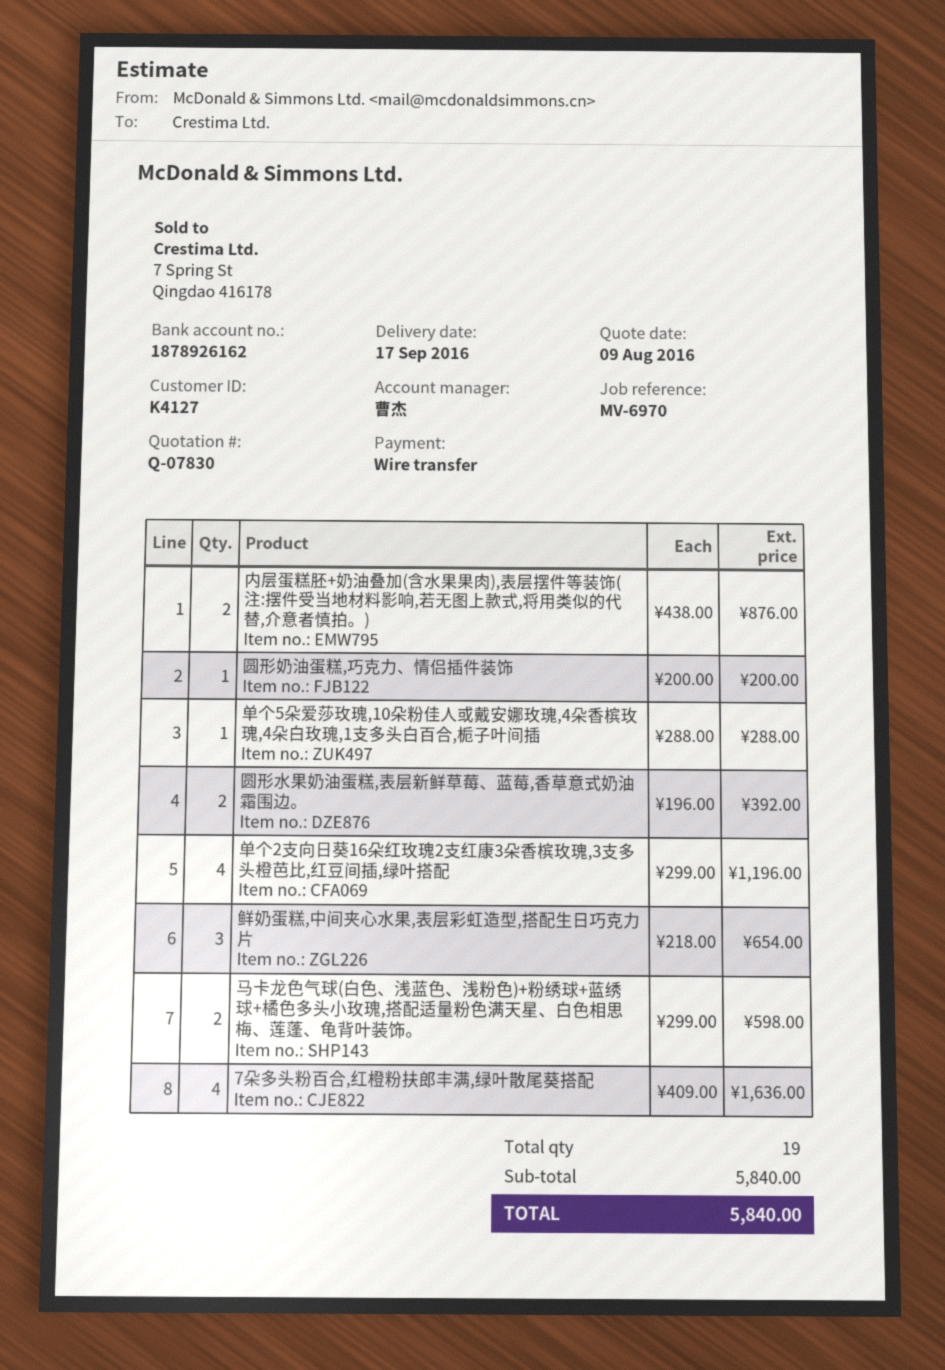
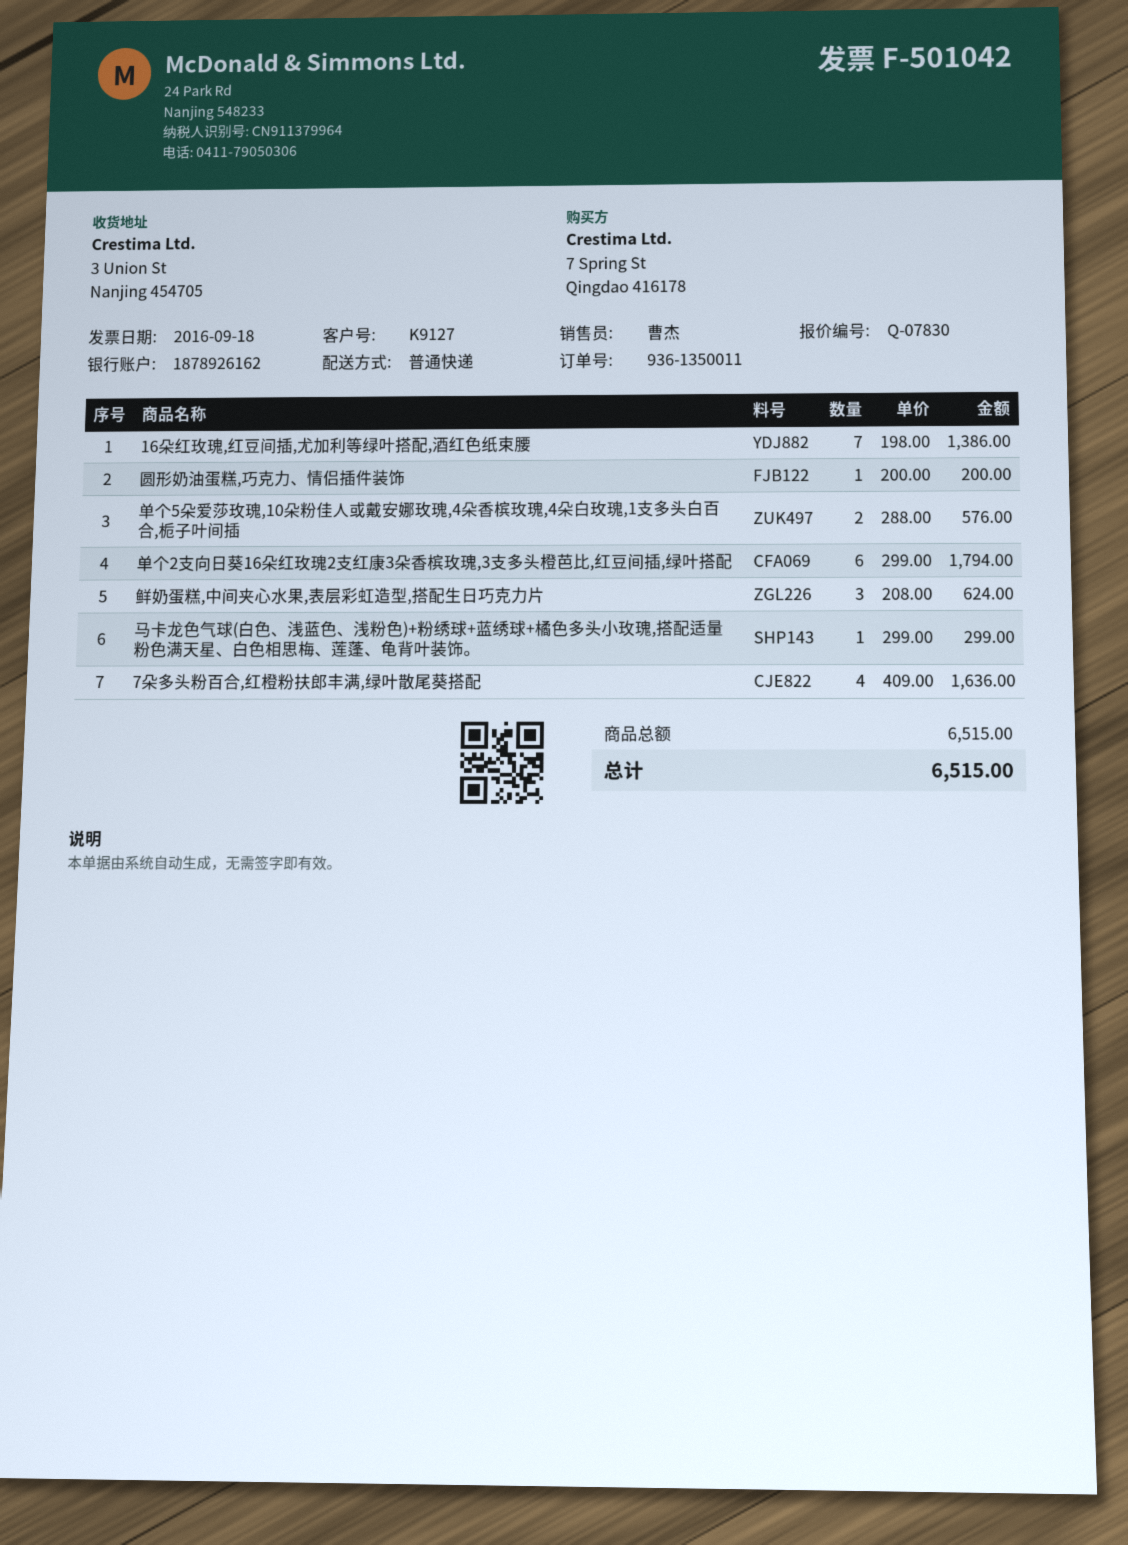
customer number: K4127 -> K9127
内层蛋糕胚+奶油叠加(含水果果肉),表层摆件等装饰(注:摆件受当地材料影响,若无图上款式,将用类似的代替,介意者慎拍。): 2 x 438.00 = 876.00 -> none
单个5朵爱莎玫瑰,10朵粉佳人或戴安娜玫瑰,4朵香槟玫瑰,4朵白玫瑰,1支多头白百合,栀子叶间插: 1 x 288.00 = 288.00 -> 2 x 288.00 = 576.00
圆形水果奶油蛋糕,表层新鲜草莓、蓝莓,香草意式奶油霜围边。: 2 x 196.00 = 392.00 -> none
单个2支向日葵16朵红玫瑰2支红康3朵香槟玫瑰,3支多头橙芭比,红豆间插,绿叶搭配: 4 x 299.00 = 1196.00 -> 6 x 299.00 = 1794.00
鲜奶蛋糕,中间夹心水果,表层彩虹造型,搭配生日巧克力片: 3 x 218.00 = 654.00 -> 3 x 208.00 = 624.00
马卡龙色气球(白色、浅蓝色、浅粉色)+粉绣球+蓝绣球+橘色多头小玫瑰,搭配适量粉色满天星、白色相思梅、莲蓬、龟背叶装饰。: 2 x 299.00 = 598.00 -> 1 x 299.00 = 299.00
16朵红玫瑰,红豆间插,尤加利等绿叶搭配,酒红色纸束腰: none -> 7 x 198.00 = 1386.00
subtotal: 5840.00 -> 6515.00
total: 5840.00 -> 6515.00

